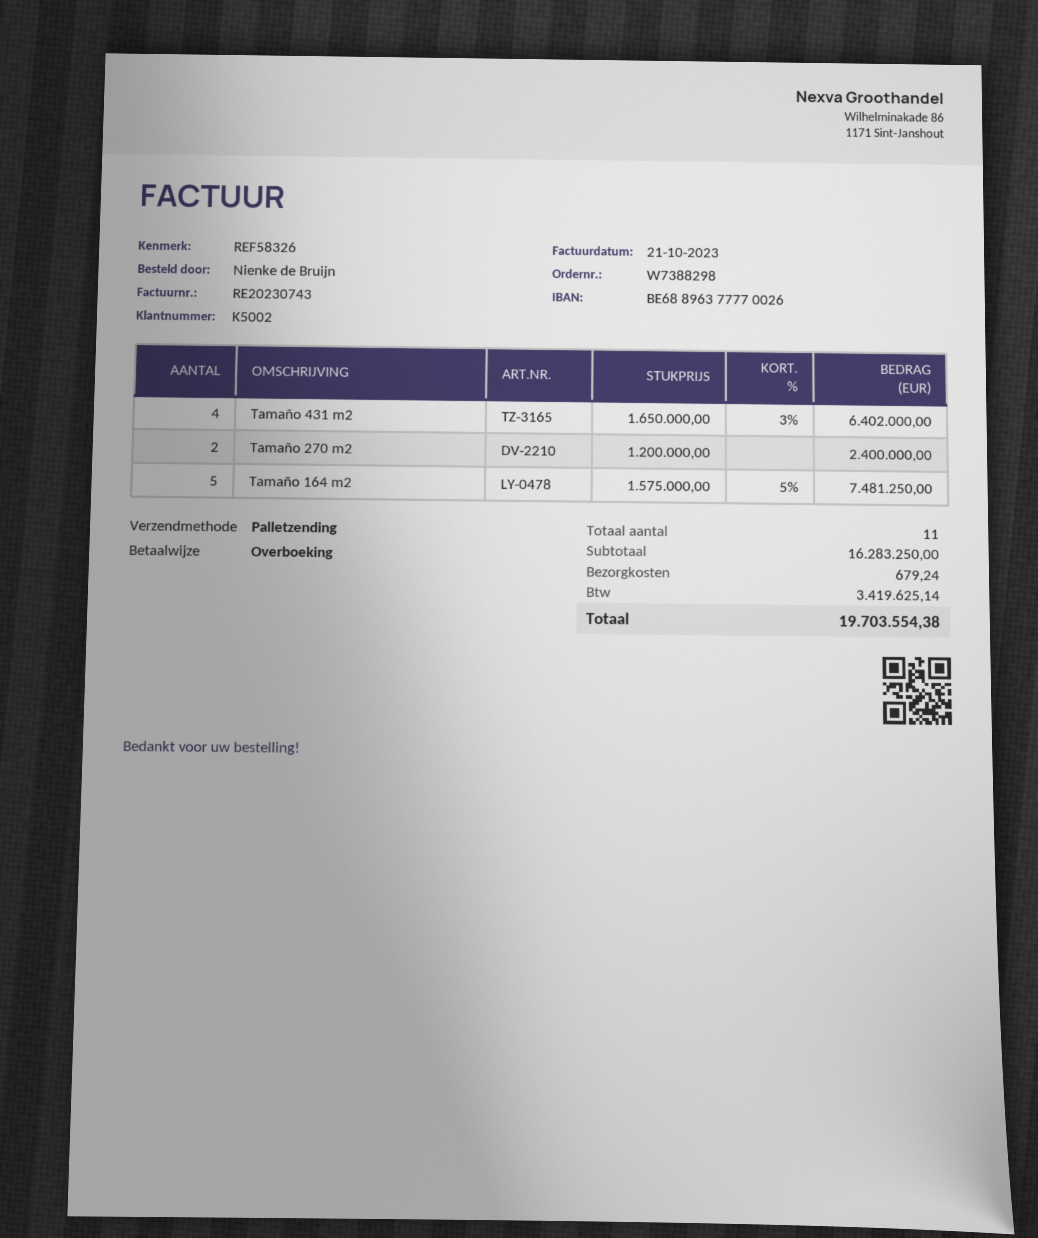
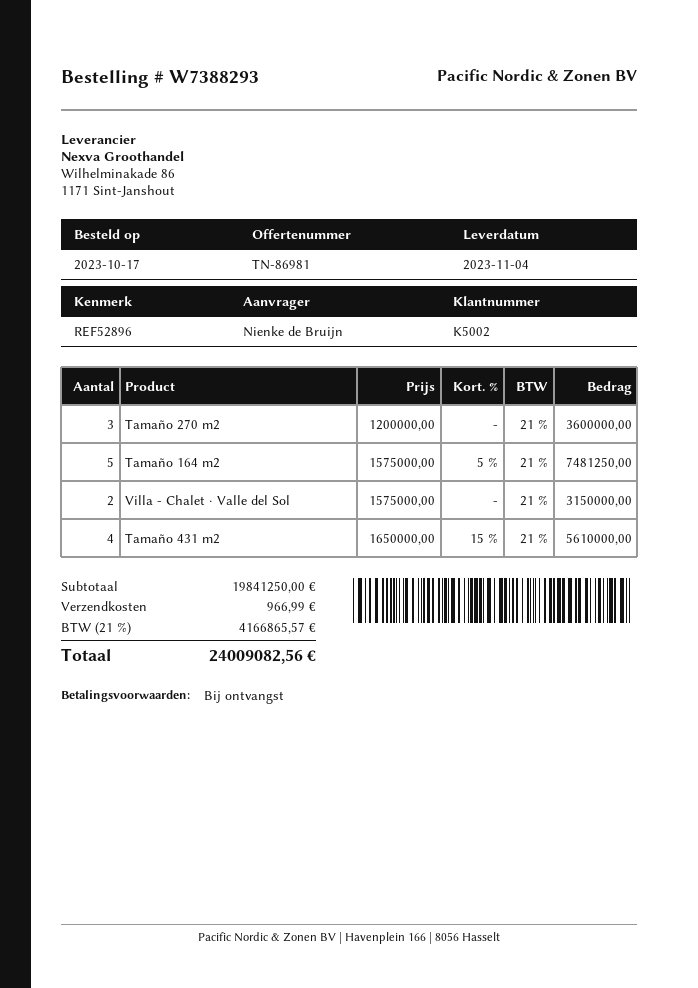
order number: W7388298 -> W7388293
reference: REF58326 -> REF52896
Tamaño 431 m2: 4 x 1650000.00 - 3% = 6402000.00 -> 4 x 1650000.00 - 15% = 5610000.00
Tamaño 270 m2: 2 x 1200000.00 = 2400000.00 -> 3 x 1200000.00 = 3600000.00
Villa - Chalet · Valle del Sol: none -> 2 x 1575000.00 = 3150000.00
subtotal: 16283250.00 -> 19841250.00
shipping: 679.24 -> 966.99
tax: 3419625.14 -> 4166865.57
total: 19703554.38 -> 24009082.56

